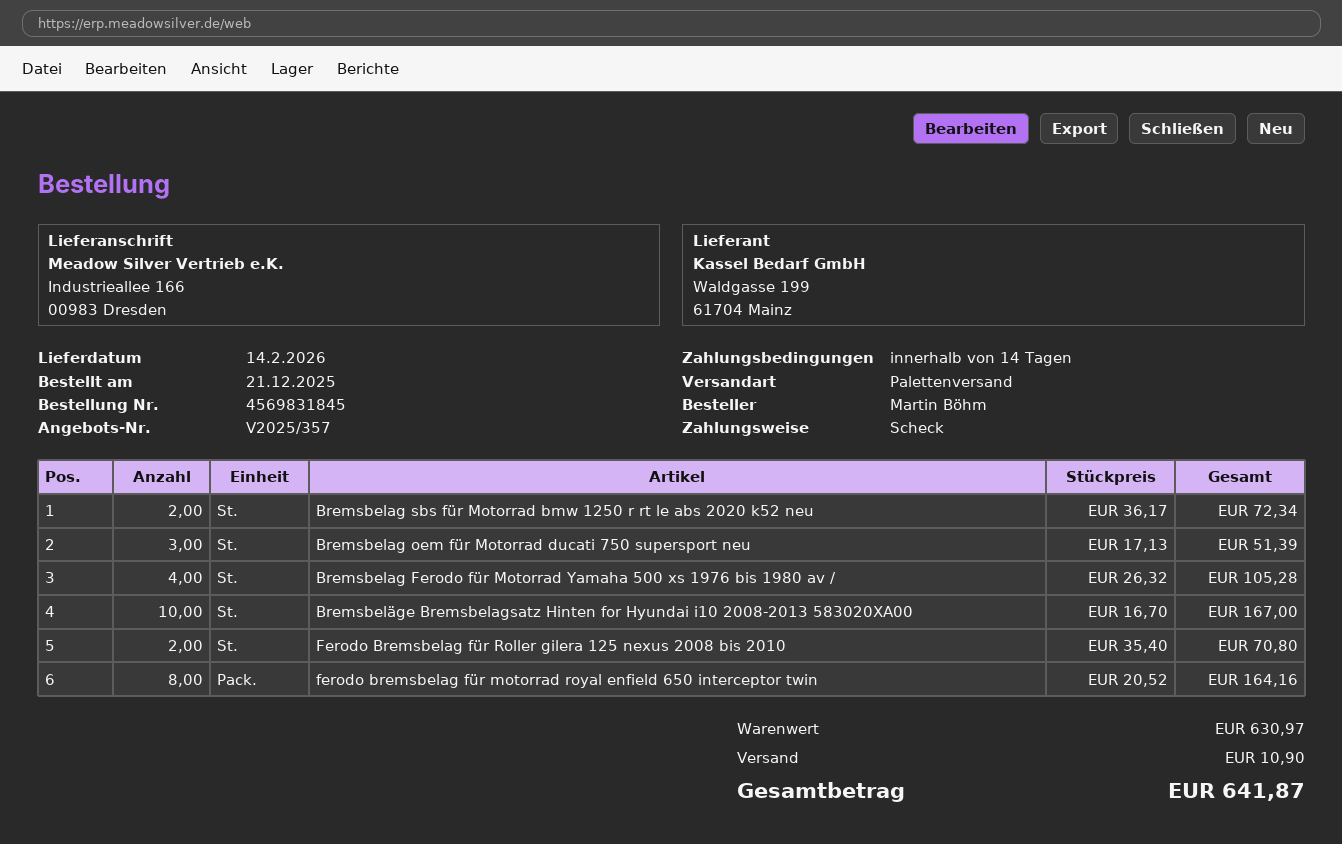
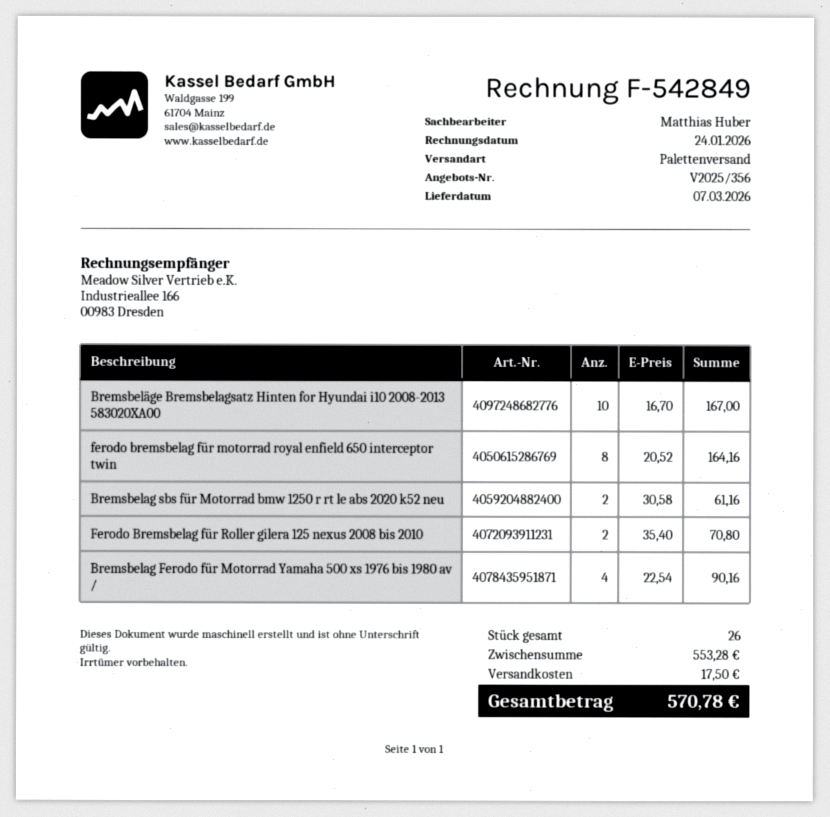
quote number: V2025/357 -> V2025/356
delivery date: 2026-02-14 -> 2026-03-07
Bremsbelag sbs für Motorrad bmw 1250 r rt le abs 2020 k52 neu: 2 x 36.17 = 72.34 -> 2 x 30.58 = 61.16
Bremsbelag oem für Motorrad ducati 750 supersport neu: 3 x 17.13 = 51.39 -> none
Bremsbelag Ferodo für Motorrad Yamaha 500 xs 1976 bis 1980 av /: 4 x 26.32 = 105.28 -> 4 x 22.54 = 90.16
subtotal: 630.97 -> 553.28
shipping: 10.90 -> 17.50
total: 641.87 -> 570.78

